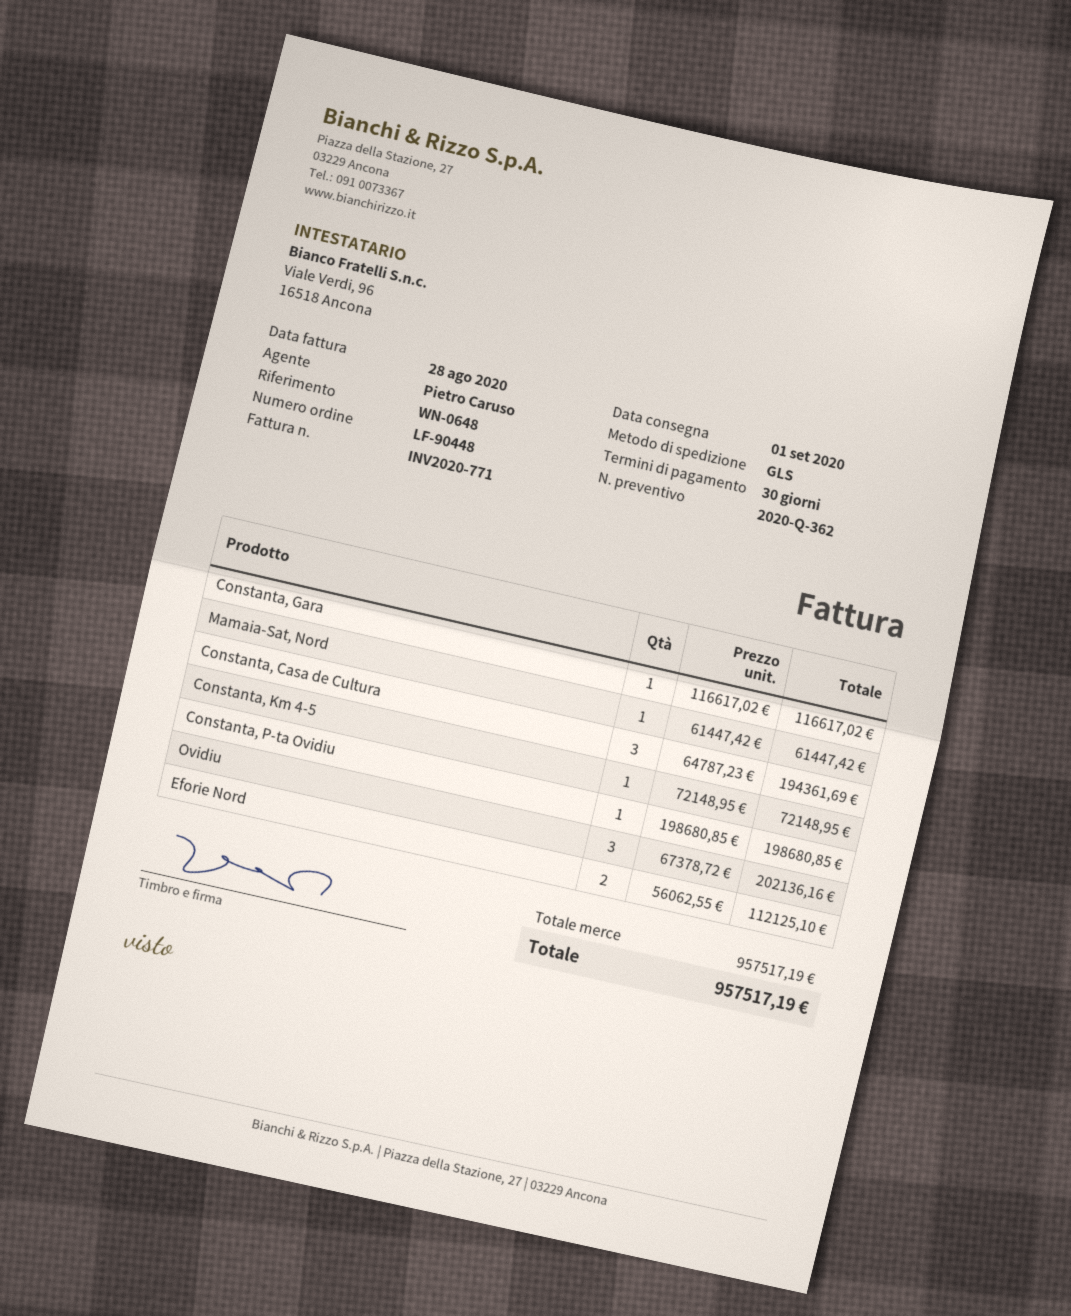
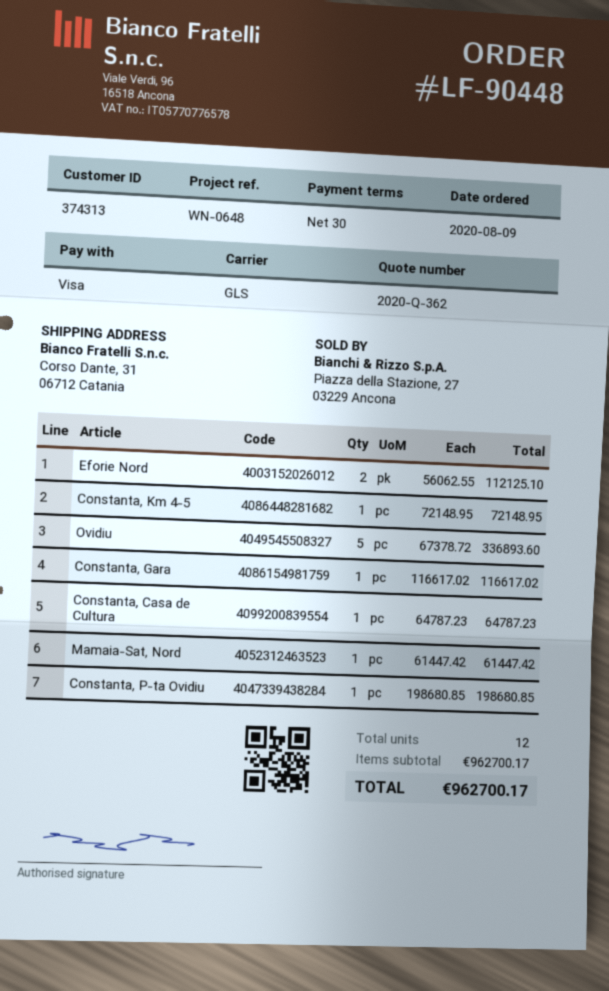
Constanta, Casa de Cultura: 3 x 64787.23 = 194361.69 -> 1 x 64787.23 = 64787.23
Ovidiu: 3 x 67378.72 = 202136.16 -> 5 x 67378.72 = 336893.60
subtotal: 957517.19 -> 962700.17
total: 957517.19 -> 962700.17

